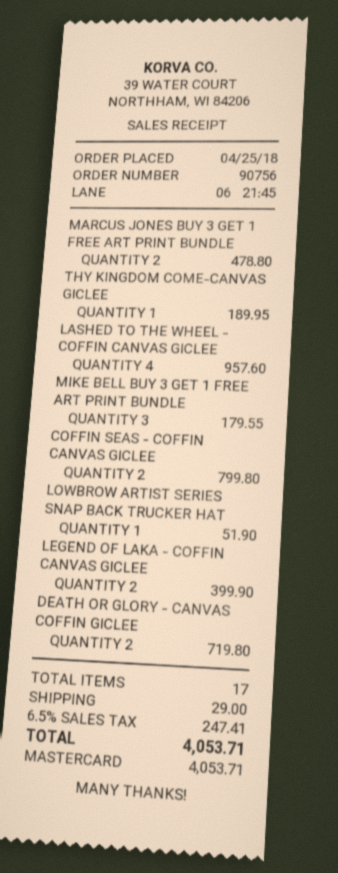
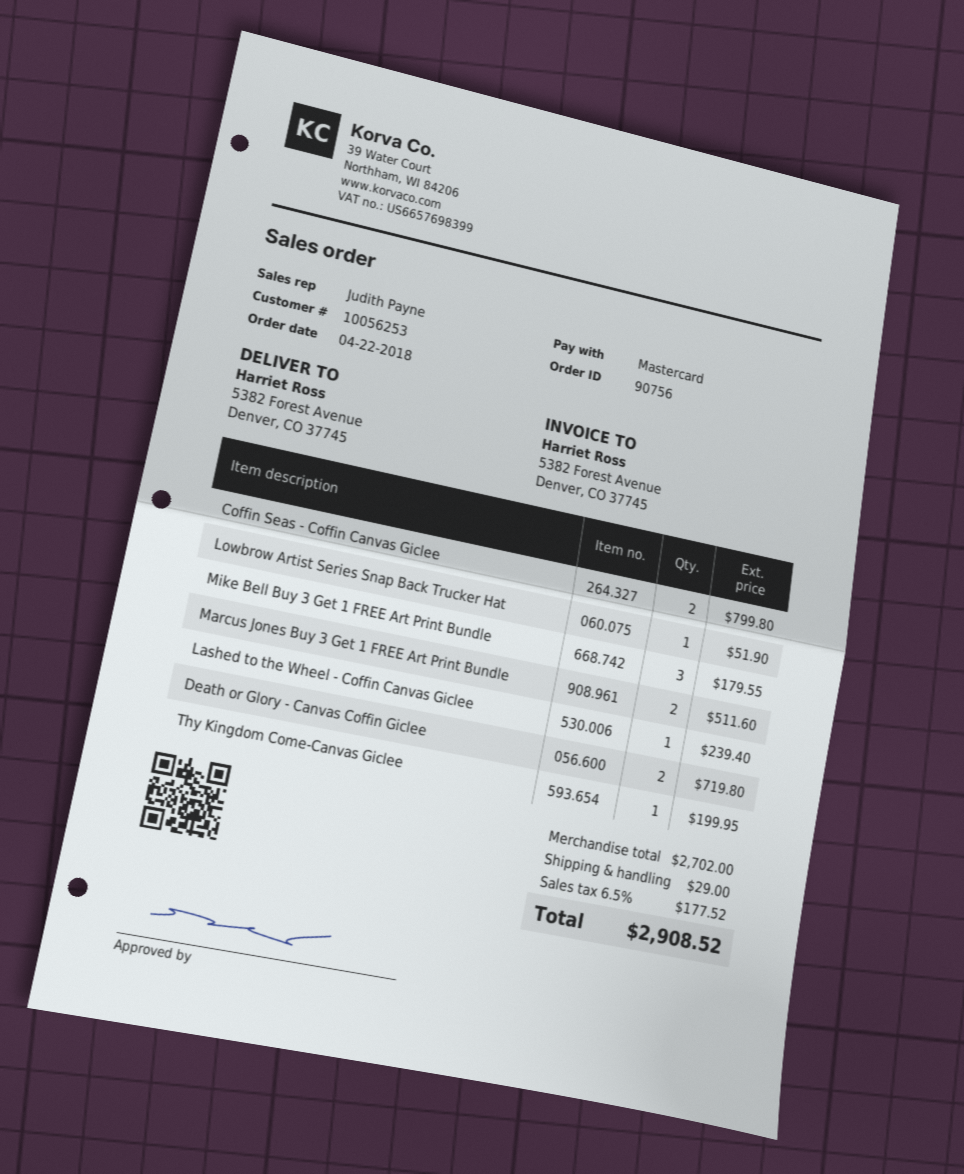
order date: 2018-04-25 -> 2018-04-22
MARCUS JONES BUY 3 GET 1 FREE ART PRINT BUNDLE: 2 for 478.80 -> 2 for 511.60
THY KINGDOM COME-CANVAS GICLEE: 1 for 189.95 -> 1 for 199.95
LASHED TO THE WHEEL - COFFIN CANVAS GICLEE: 4 for 957.60 -> 1 for 239.40
LEGEND OF LAKA - COFFIN CANVAS GICLEE: 2 for 399.90 -> none
tax: 6.5% = 247.41 -> 6.5% = 177.52
total: 4053.71 -> 2908.52

